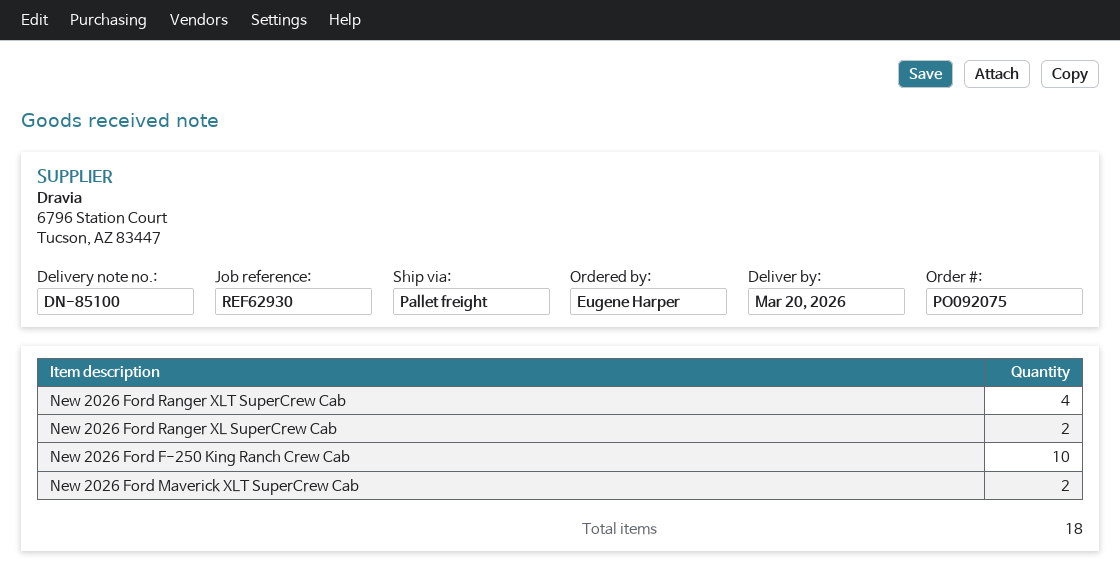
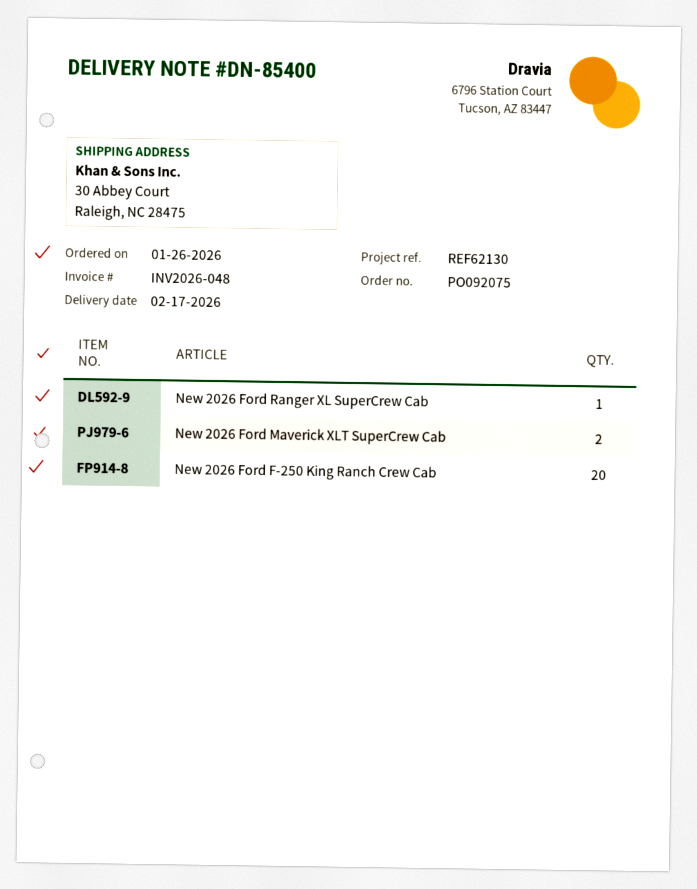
delivery note number: DN-85100 -> DN-85400
delivery date: 2026-03-20 -> 2026-02-17
reference: REF62930 -> REF62130
New 2026 Ford Ranger XLT SuperCrew Cab: 4 -> none
New 2026 Ford Ranger XL SuperCrew Cab: 2 -> 1
New 2026 Ford F-250 King Ranch Crew Cab: 10 -> 20

